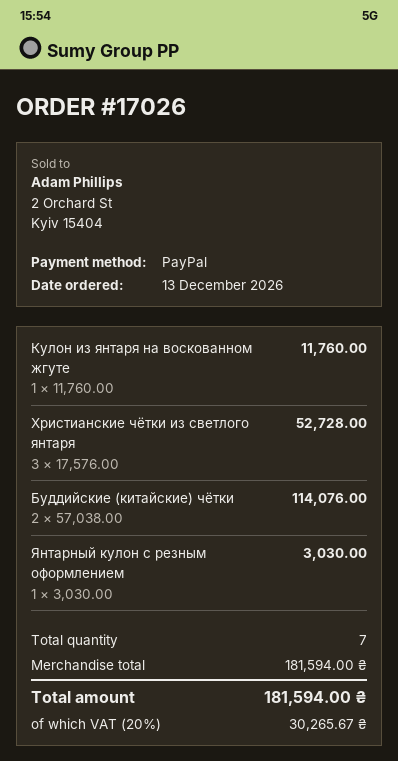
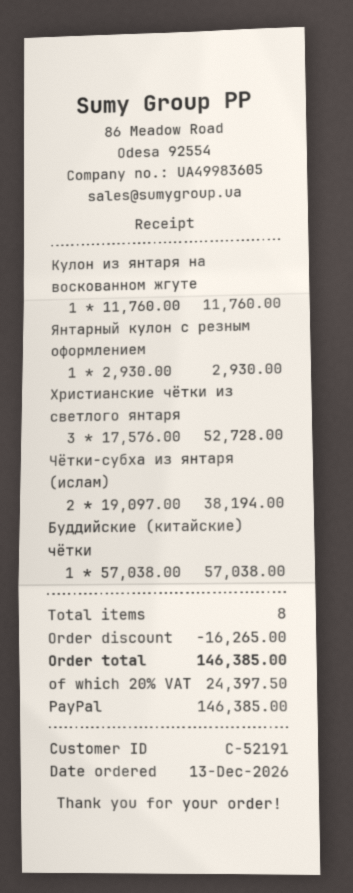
Буддийские (китайские) чётки: 2 x 57038.00 = 114076.00 -> 1 x 57038.00 = 57038.00
Янтарный кулон с резным оформлением: 1 x 3030.00 = 3030.00 -> 1 x 2930.00 = 2930.00
Чётки-субха из янтаря (ислам): none -> 2 x 19097.00 = 38194.00
total quantity: 7 -> 8
discount: none -> 16265.00
tax: 20% = 30265.67 -> 20% = 24397.50
total: 181594.00 -> 146385.00

